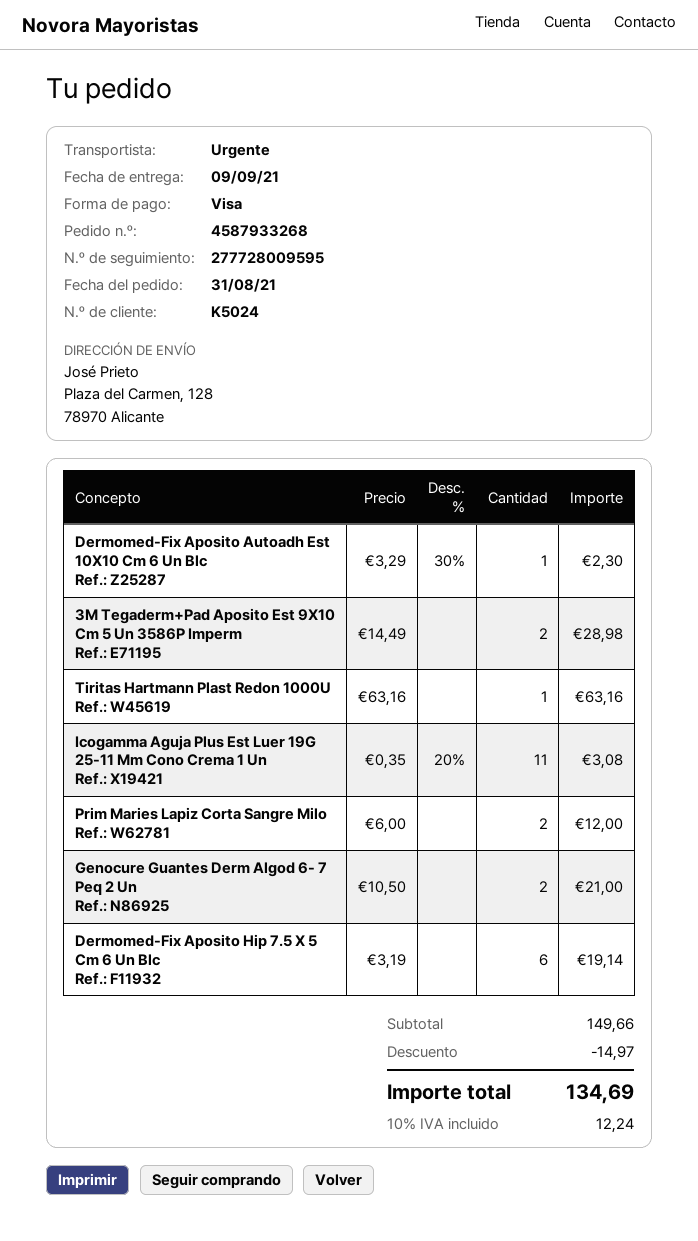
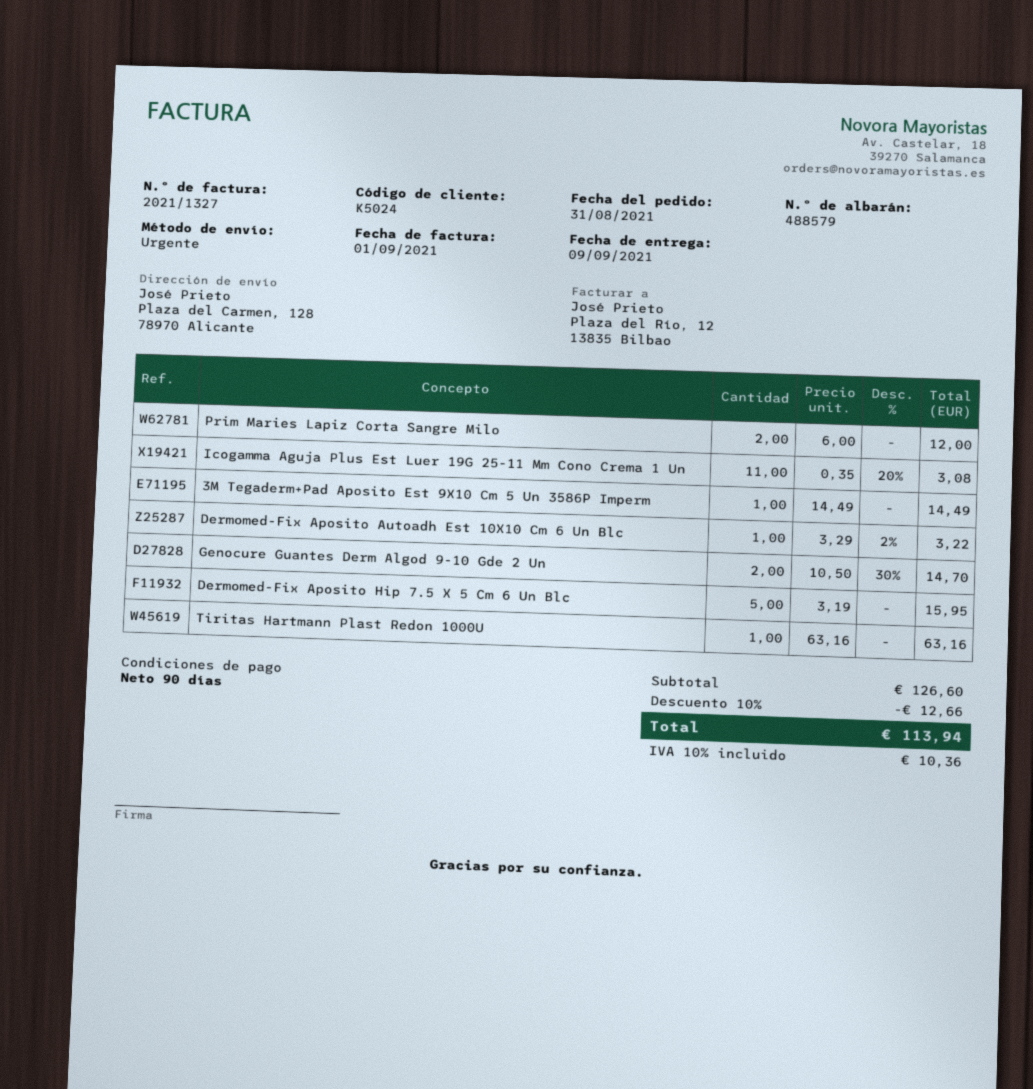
Dermomed-Fix Aposito Autoadh Est 10X10 Cm 6 Un Blc: 1 x 3.29 - 30% = 2.30 -> 1 x 3.29 - 2% = 3.22
3M Tegaderm+Pad Aposito Est 9X10 Cm 5 Un 3586P Imperm: 2 x 14.49 = 28.98 -> 1 x 14.49 = 14.49
Genocure Guantes Derm Algod 6- 7 Peq 2 Un: 2 x 10.50 = 21.00 -> none
Dermomed-Fix Aposito Hip 7.5 X 5 Cm 6 Un Blc: 6 x 3.19 = 19.14 -> 5 x 3.19 = 15.95
Genocure Guantes Derm Algod 9-10 Gde 2 Un: none -> 2 x 10.50 - 30% = 14.70
subtotal: 149.66 -> 126.60
discount: 14.97 -> 12.66
tax: 10% = 12.24 -> 10% = 10.36
total: 134.69 -> 113.94

